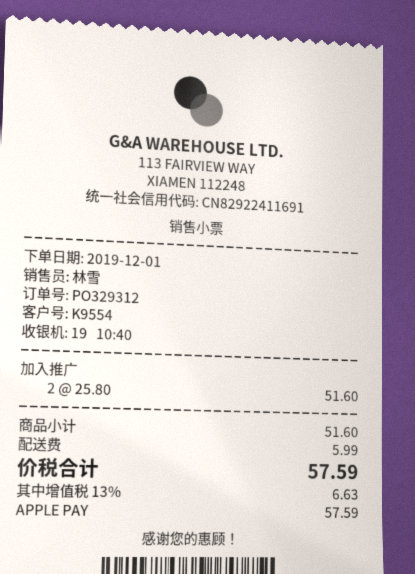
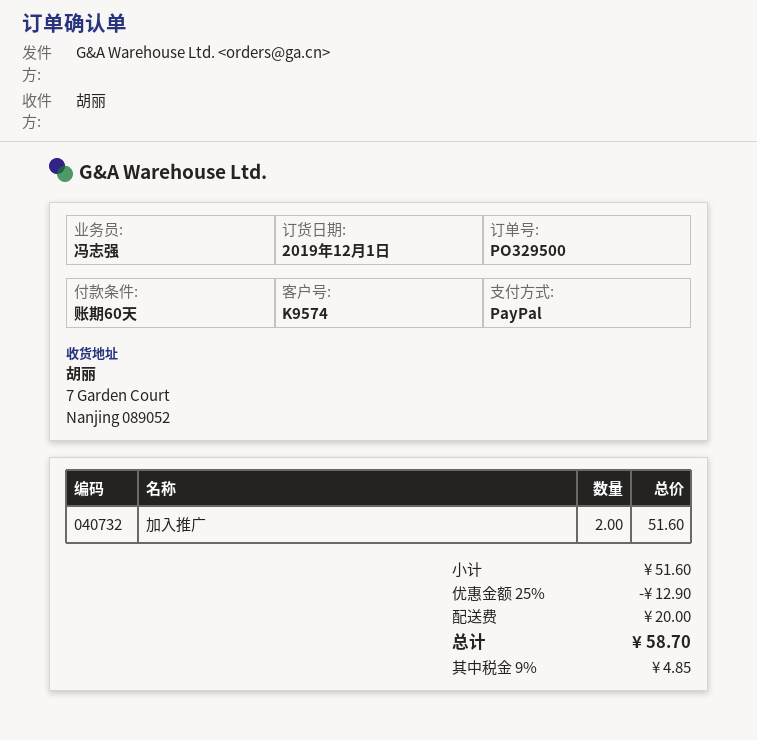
order number: PO329312 -> PO329500
customer number: K9554 -> K9574
sales rep: 林雪 -> 冯志强
payment method: Apple Pay -> PayPal
discount: none -> 25% = 12.90
shipping: 5.99 -> 20.00
tax: 13% = 6.63 -> 9% = 4.85
total: 57.59 -> 58.70

